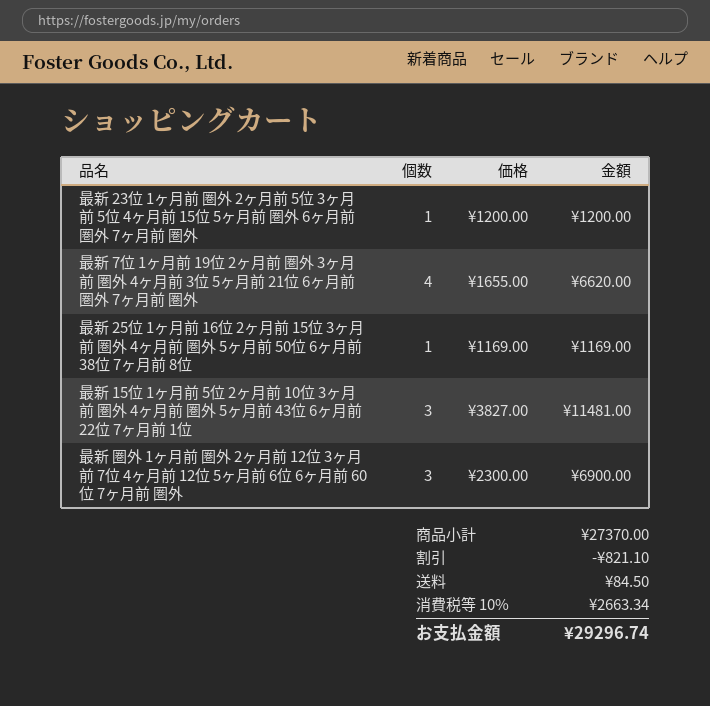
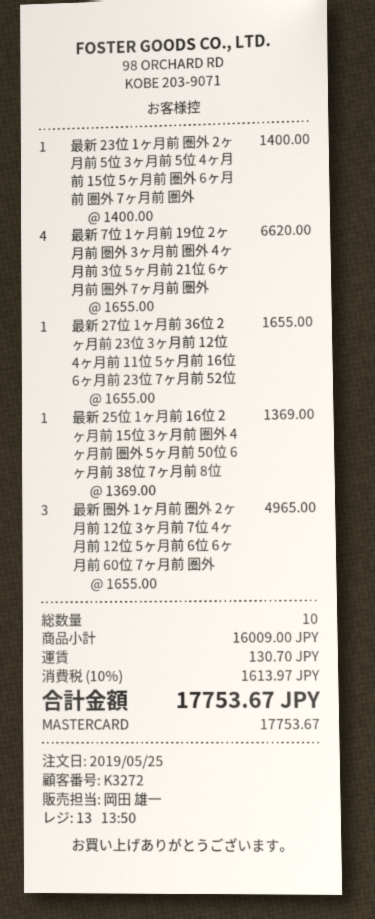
最新 23位 1ヶ月前 圏外 2ヶ月前 5位 3ヶ月前 5位 4ヶ月前 15位 5ヶ月前 圏外 6ヶ月前 圏外 7ヶ月前 圏外: 1 x 1200.00 = 1200.00 -> 1 x 1400.00 = 1400.00
最新 25位 1ヶ月前 16位 2ヶ月前 15位 3ヶ月前 圏外 4ヶ月前 圏外 5ヶ月前 50位 6ヶ月前 38位 7ヶ月前 8位: 1 x 1169.00 = 1169.00 -> 1 x 1369.00 = 1369.00
最新 15位 1ヶ月前 5位 2ヶ月前 10位 3ヶ月前 圏外 4ヶ月前 圏外 5ヶ月前 43位 6ヶ月前 22位 7ヶ月前 1位: 3 x 3827.00 = 11481.00 -> none
最新 圏外 1ヶ月前 圏外 2ヶ月前 12位 3ヶ月前 7位 4ヶ月前 12位 5ヶ月前 6位 6ヶ月前 60位 7ヶ月前 圏外: 3 x 2300.00 = 6900.00 -> 3 x 1655.00 = 4965.00
最新 27位 1ヶ月前 36位 2ヶ月前 23位 3ヶ月前 12位 4ヶ月前 11位 5ヶ月前 16位 6ヶ月前 23位 7ヶ月前 52位: none -> 1 x 1655.00 = 1655.00
subtotal: 27370.00 -> 16009.00
discount: 821.10 -> none
shipping: 84.50 -> 130.70
tax: 10% = 2663.34 -> 10% = 1613.97
total: 29296.74 -> 17753.67

